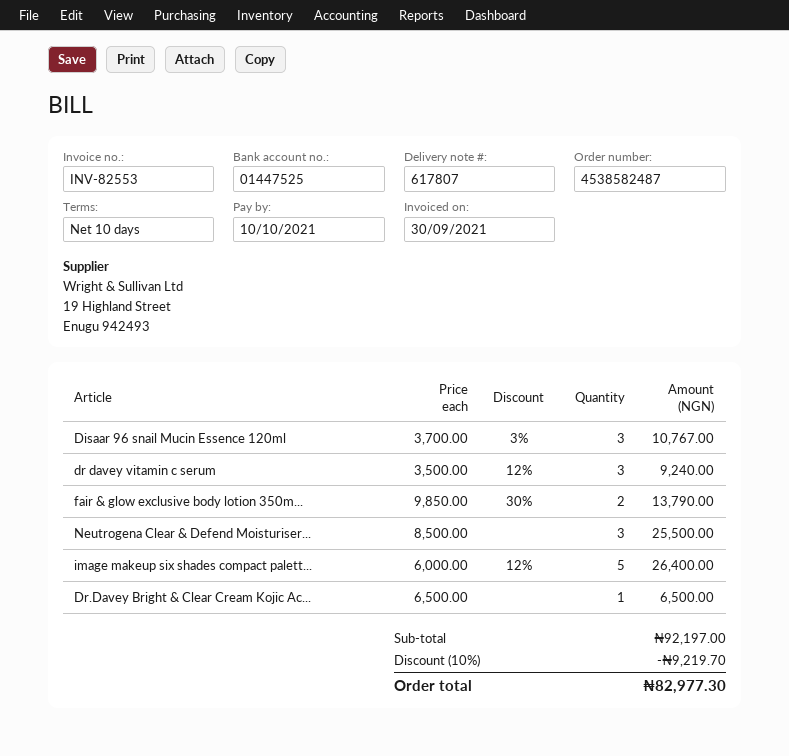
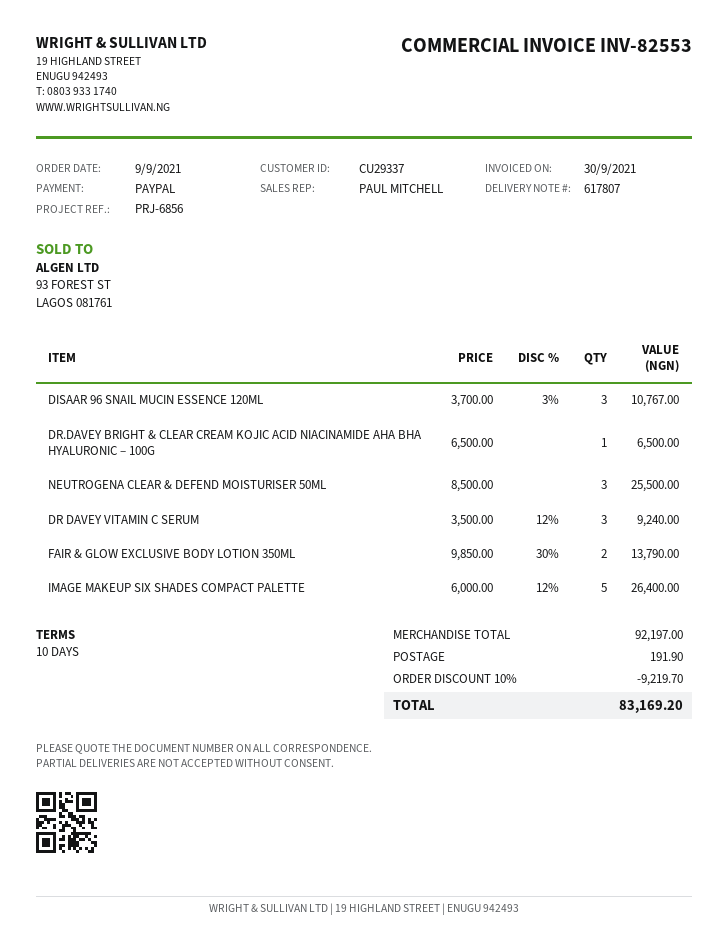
shipping: none -> 191.90
total: 82977.30 -> 83169.20

